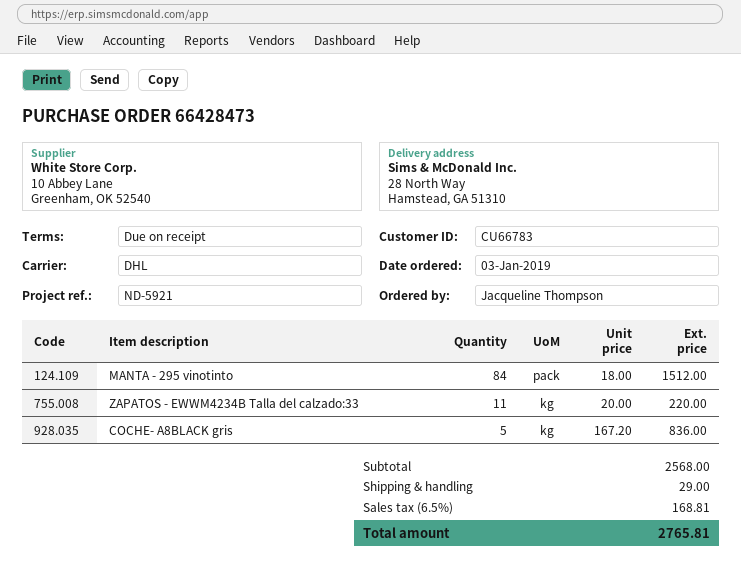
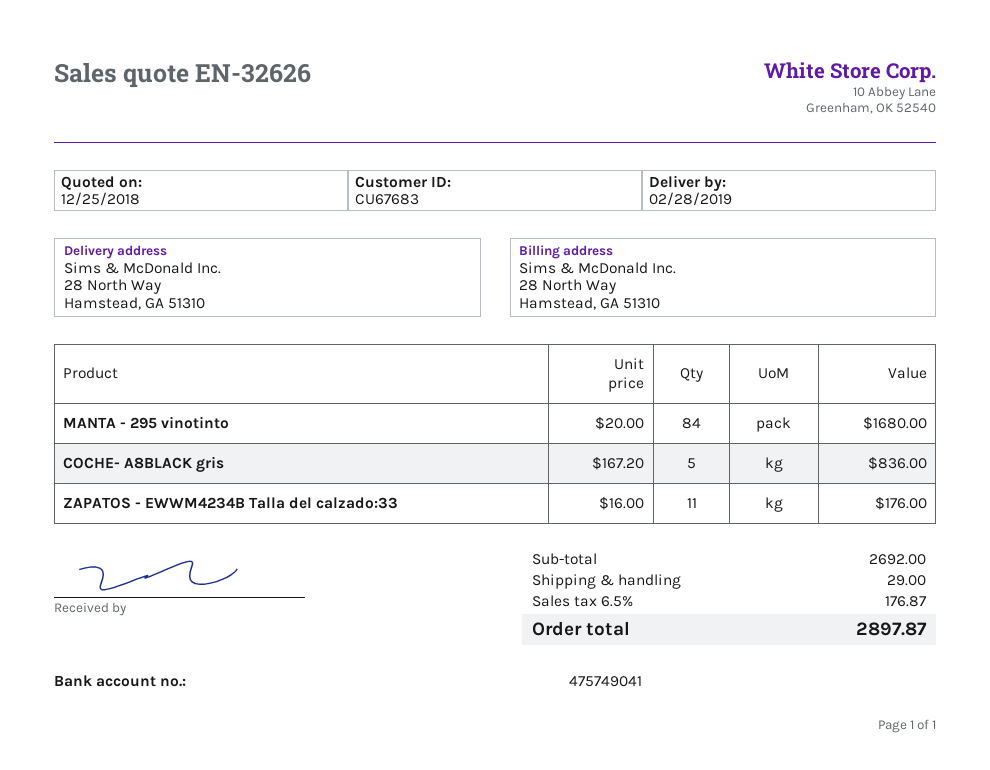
customer number: CU66783 -> CU67683
MANTA - 295 vinotinto: 84 x 18.00 = 1512.00 -> 84 x 20.00 = 1680.00
ZAPATOS - EWWM4234B Talla del calzado:33: 11 x 20.00 = 220.00 -> 11 x 16.00 = 176.00
subtotal: 2568.00 -> 2692.00
tax: 6.5% = 168.81 -> 6.5% = 176.87
total: 2765.81 -> 2897.87

